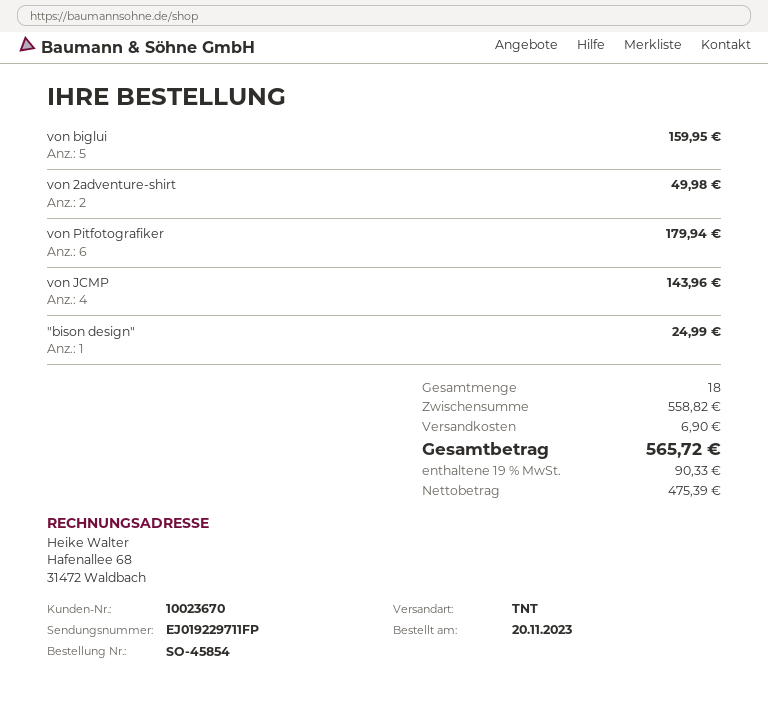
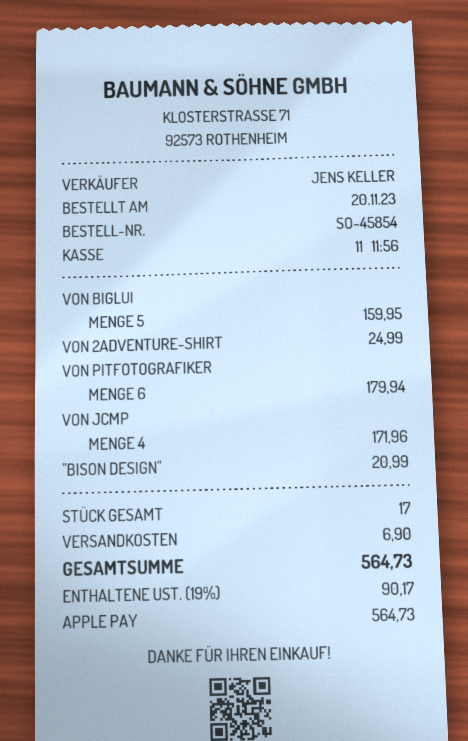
von 2adventure-shirt: 2 for 49.98 -> 1 for 24.99
von JCMP: 4 for 143.96 -> 4 for 171.96
"bison design": 1 for 24.99 -> 1 for 20.99
total quantity: 18 -> 17
tax: 19% = 90.33 -> 19% = 90.17
total: 565.72 -> 564.73

